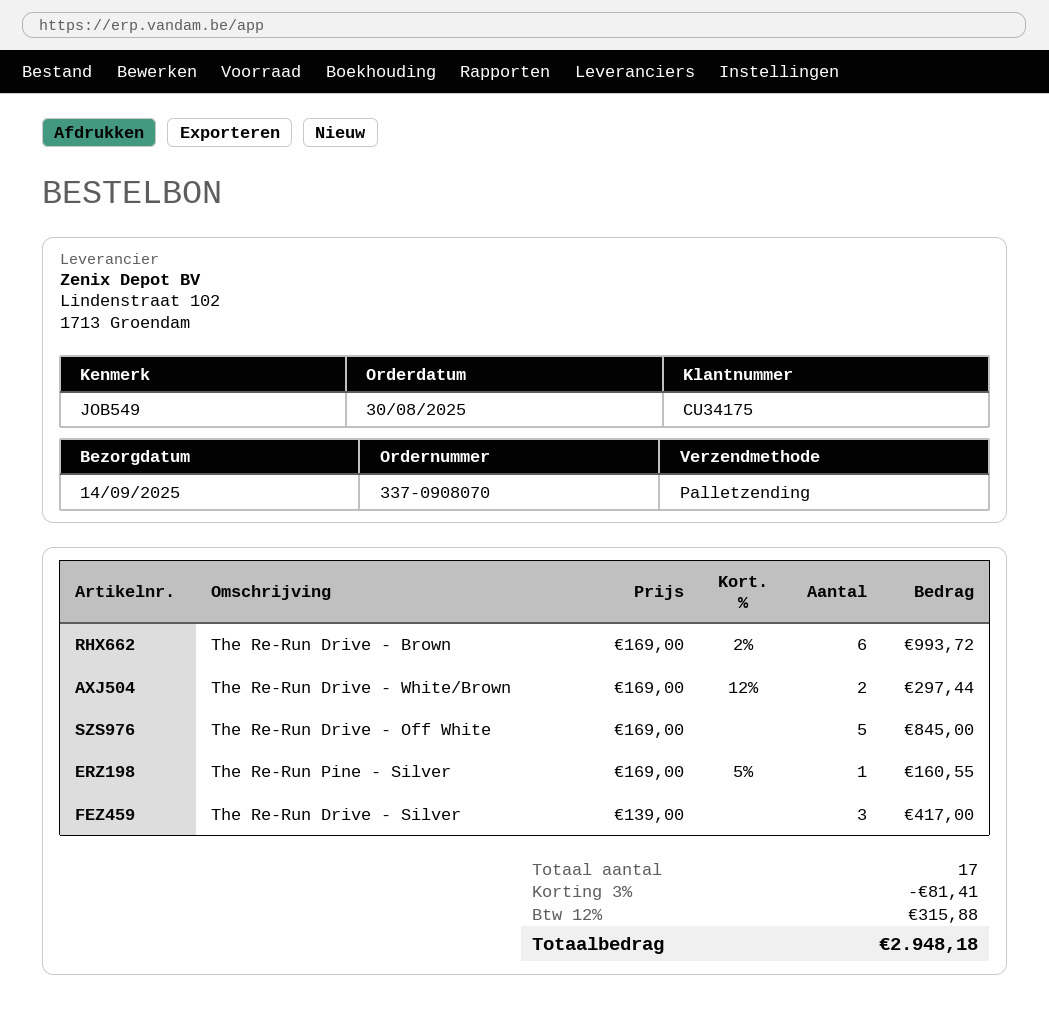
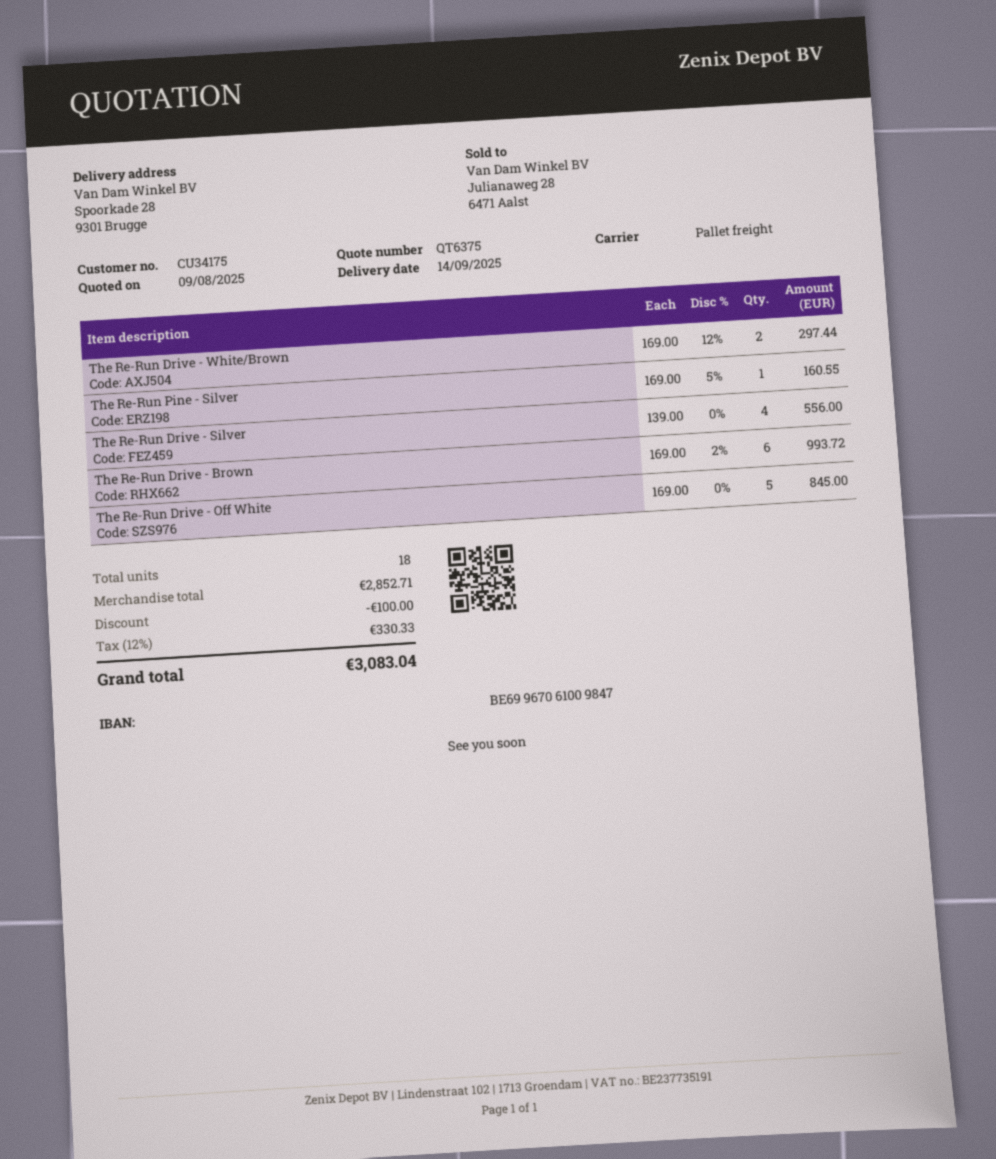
The Re-Run Drive - Silver: 3 x 139.00 = 417.00 -> 4 x 139.00 = 556.00
total quantity: 17 -> 18
discount: 81.41 -> 100.00
tax: 12% = 315.88 -> 12% = 330.33
total: 2948.18 -> 3083.04

